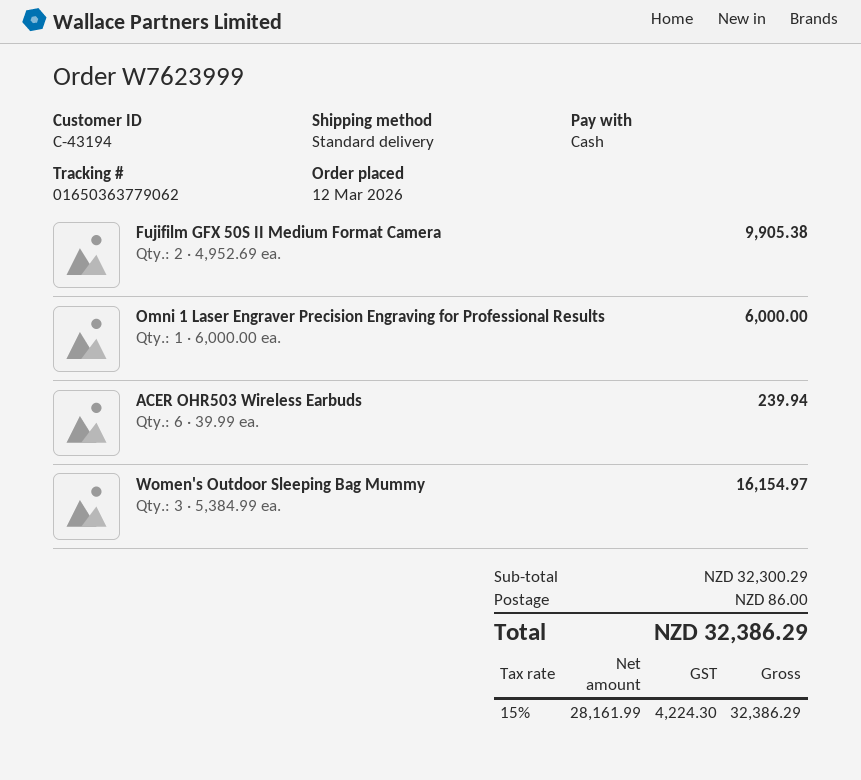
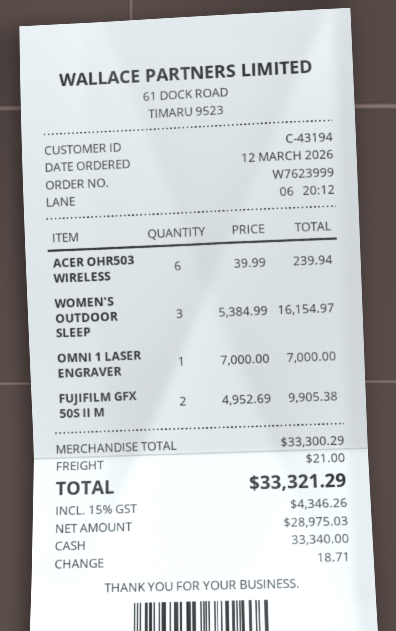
Omni 1 Laser Engraver Precision Engraving for Professional Results: 1 x 6000.00 = 6000.00 -> 1 x 7000.00 = 7000.00
subtotal: 32300.29 -> 33300.29
shipping: 86.00 -> 21.00
net: 28161.99 -> 28975.03
tax: 15% = 4224.30 -> 15% = 4346.26
total: 32386.29 -> 33321.29

